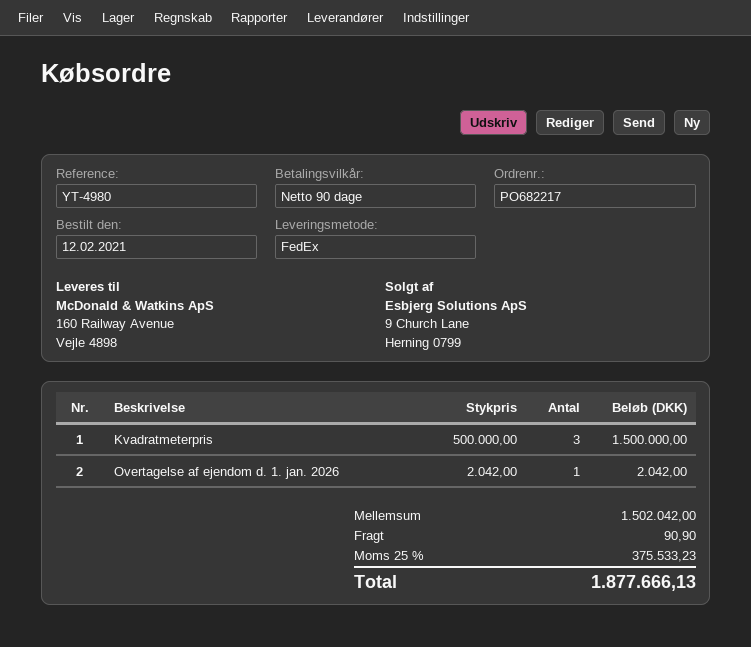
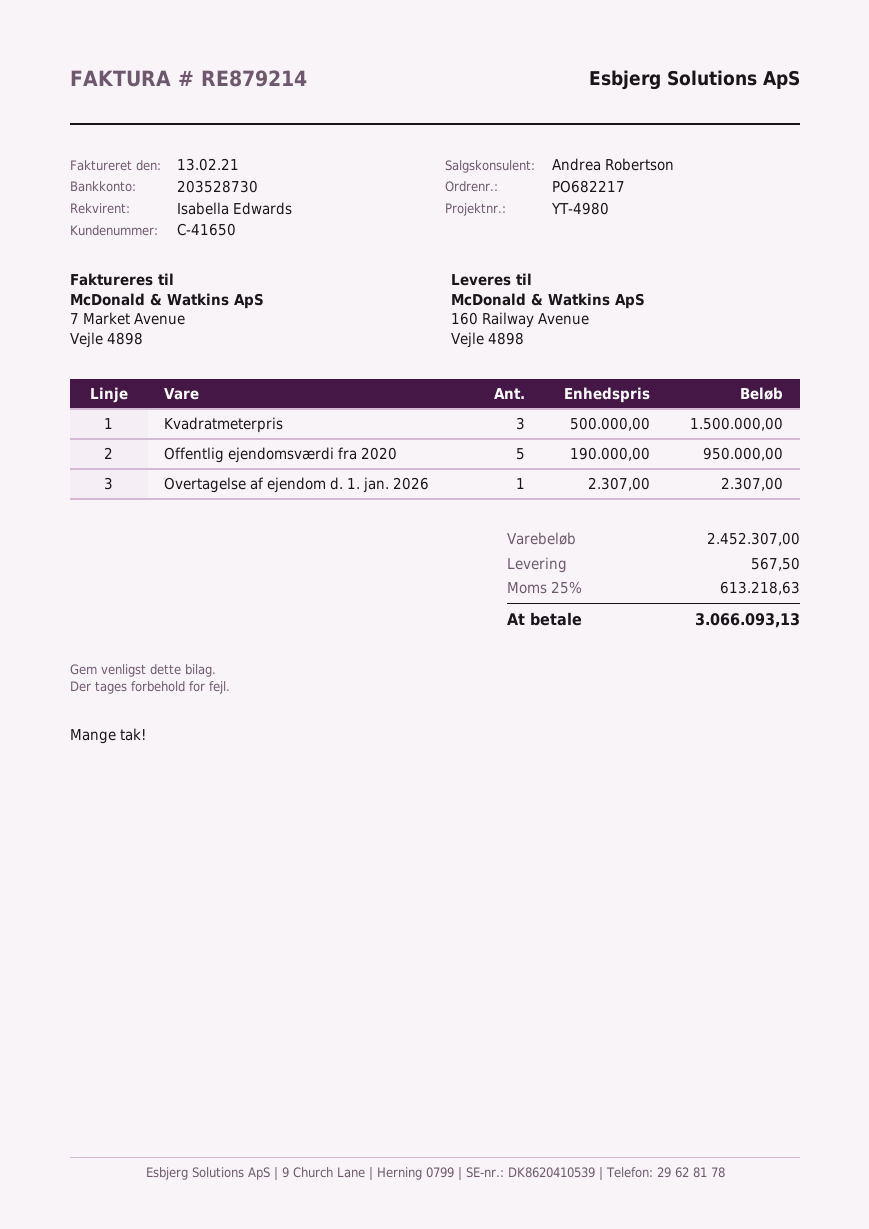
Overtagelse af ejendom d. 1. jan. 2026: 1 x 2042.00 = 2042.00 -> 1 x 2307.00 = 2307.00
Offentlig ejendomsværdi fra 2020: none -> 5 x 190000.00 = 950000.00
subtotal: 1502042.00 -> 2452307.00
shipping: 90.90 -> 567.50
tax: 25% = 375533.23 -> 25% = 613218.63
total: 1877666.13 -> 3066093.13

